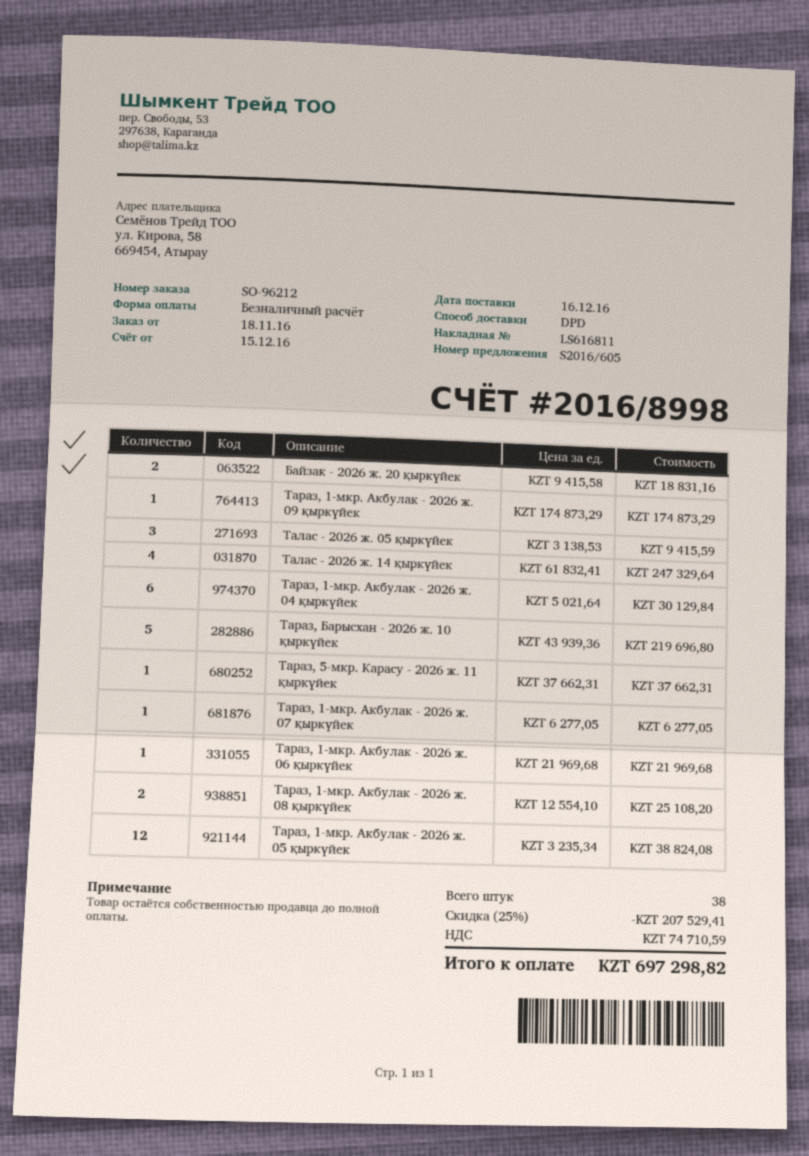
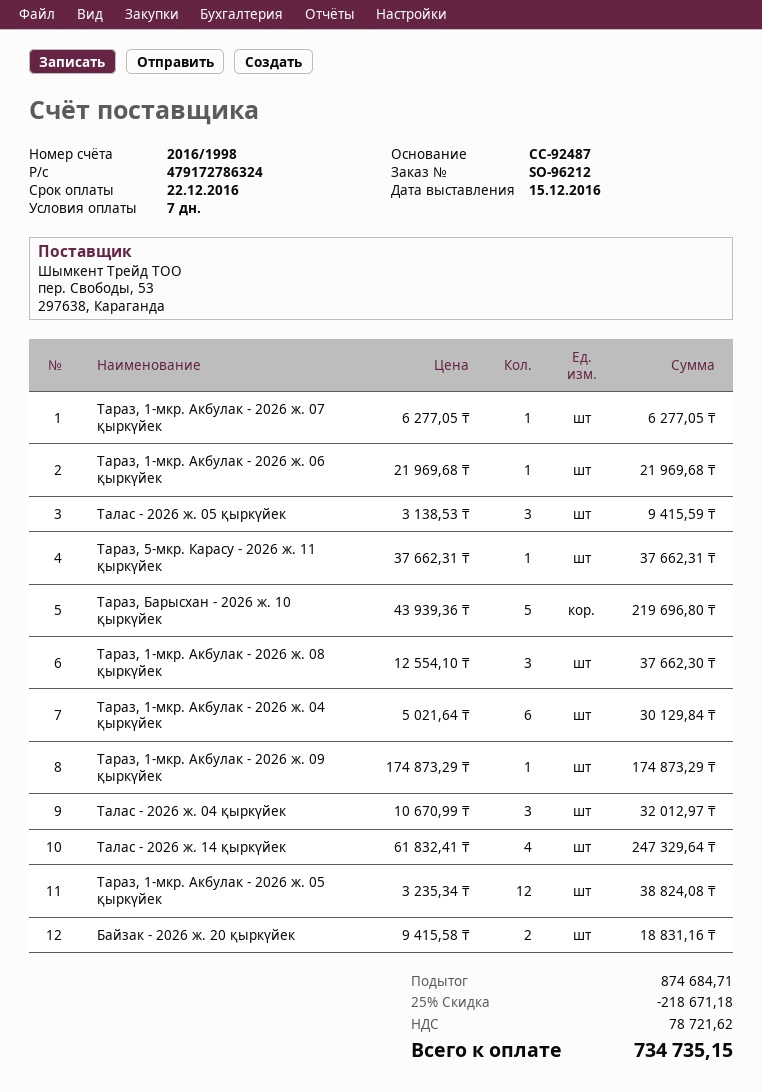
invoice number: 2016/8998 -> 2016/1998
Тараз, 1-мкр. Акбулак - 2026 ж. 08 қыркүйек: 2 x 12554.10 = 25108.20 -> 3 x 12554.10 = 37662.30
Талас - 2026 ж. 04 қыркүйек: none -> 3 x 10670.99 = 32012.97
discount: 25% = 207529.41 -> 25% = 218671.18
tax: 74710.59 -> 78721.62
total: 697298.82 -> 734735.15

